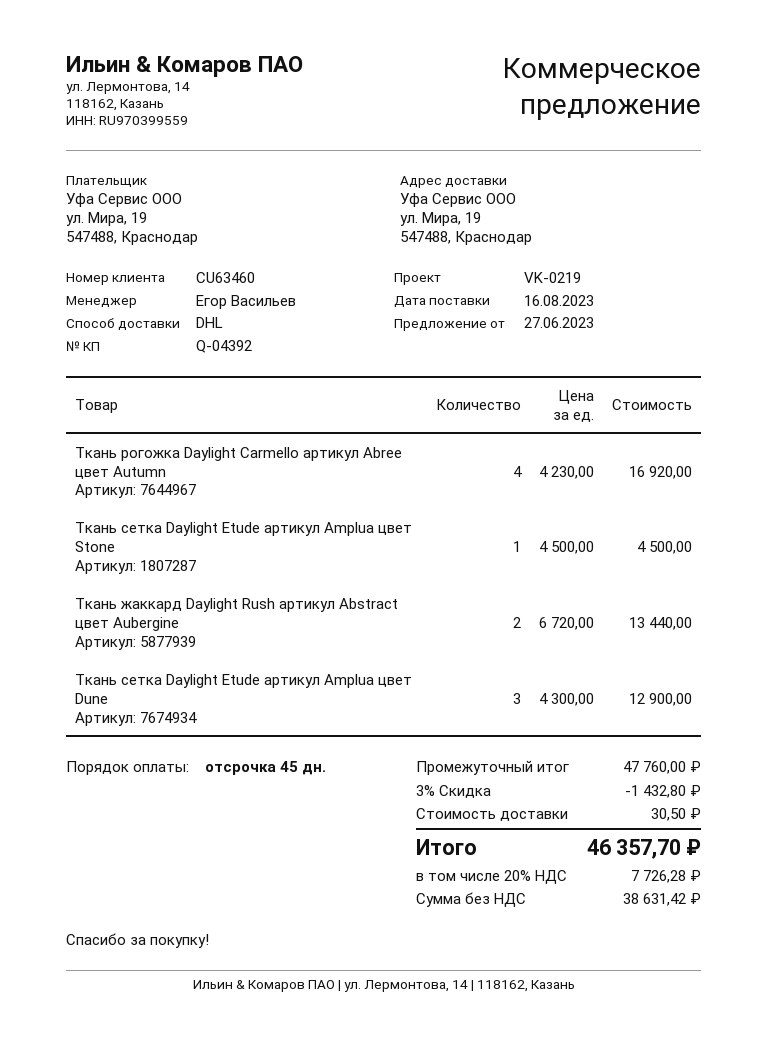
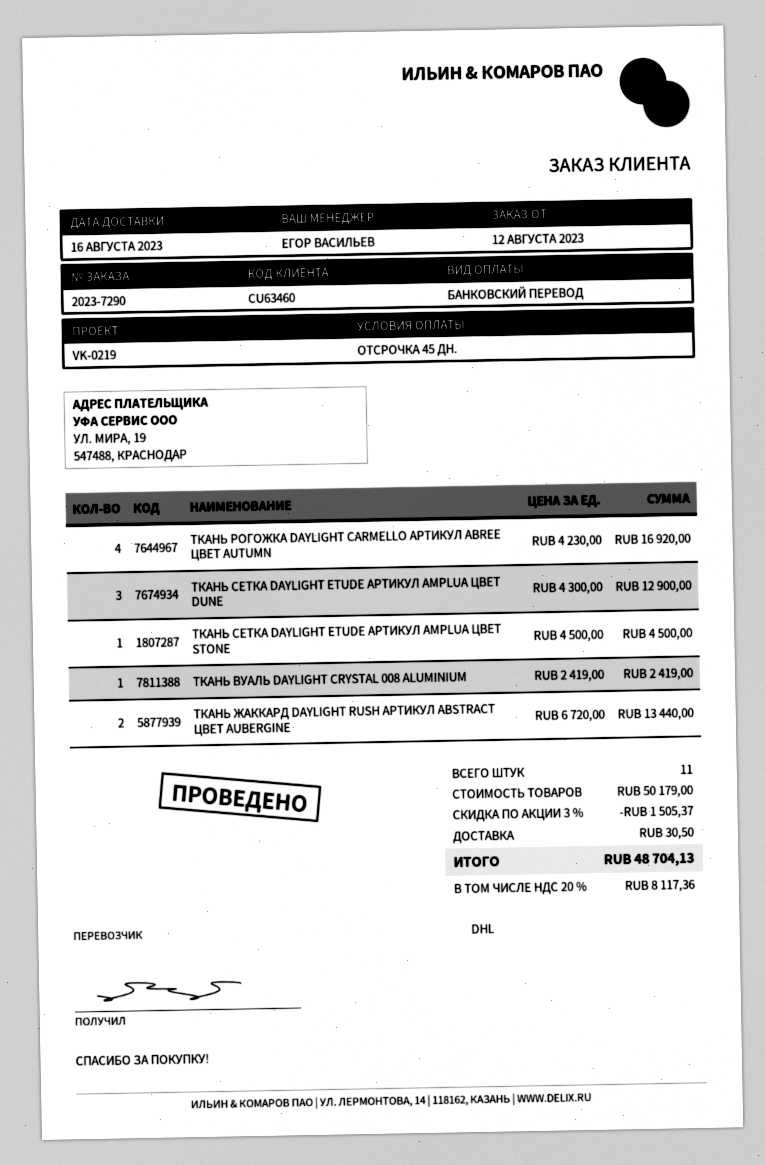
ТКАНЬ ВУАЛЬ DAYLIGHT CRYSTAL 008 ALUMINIUM: none -> 1 x 2419.00 = 2419.00
subtotal: 47760.00 -> 50179.00
discount: 3% = 1432.80 -> 3% = 1505.37
tax: 20% = 7726.28 -> 20% = 8117.36
total: 46357.70 -> 48704.13

